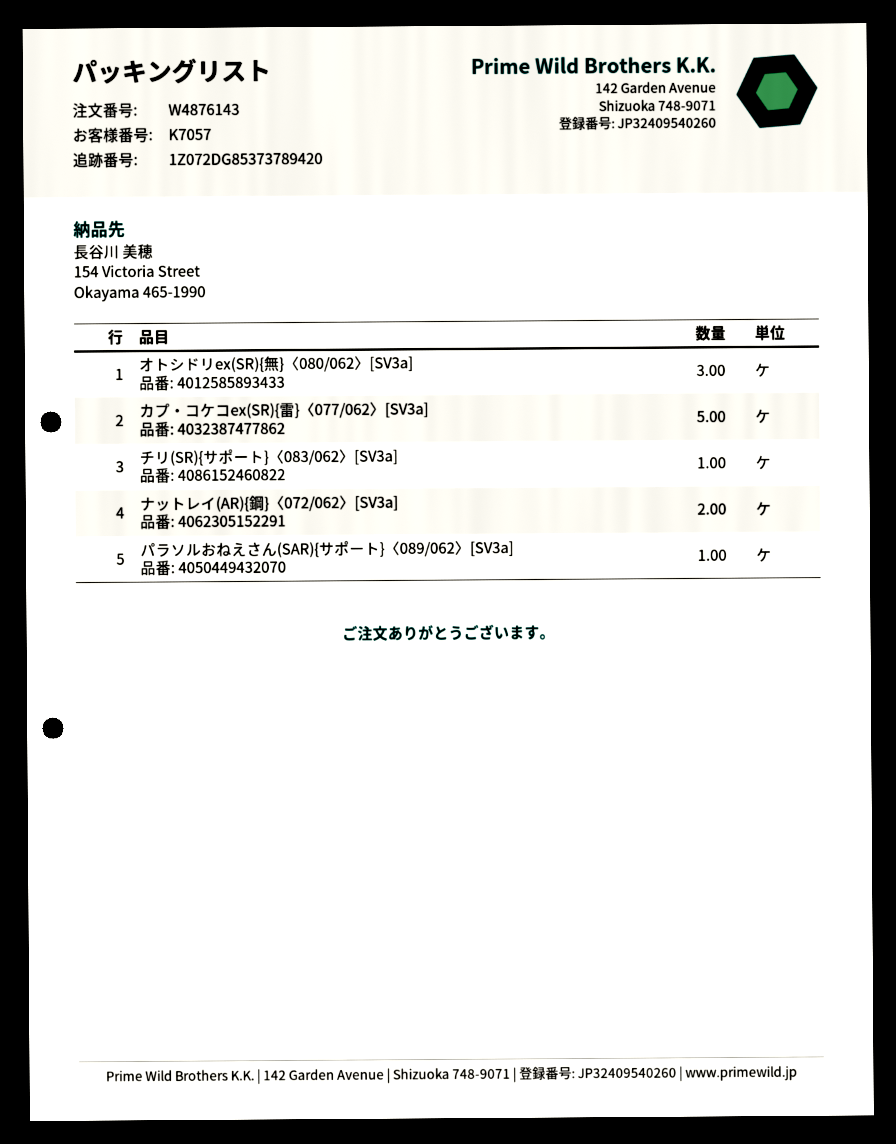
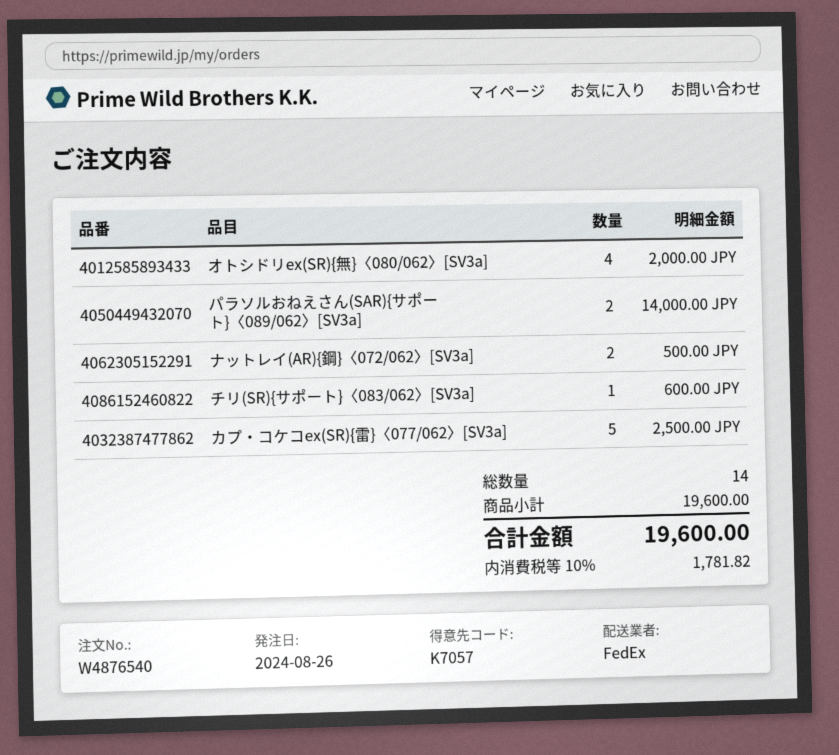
order number: W4876143 -> W4876540
オトシドリex(SR){無}〈080/062〉[SV3a]: 3 -> 4
パラソルおねえさん(SAR){サポート}〈089/062〉[SV3a]: 1 -> 2

